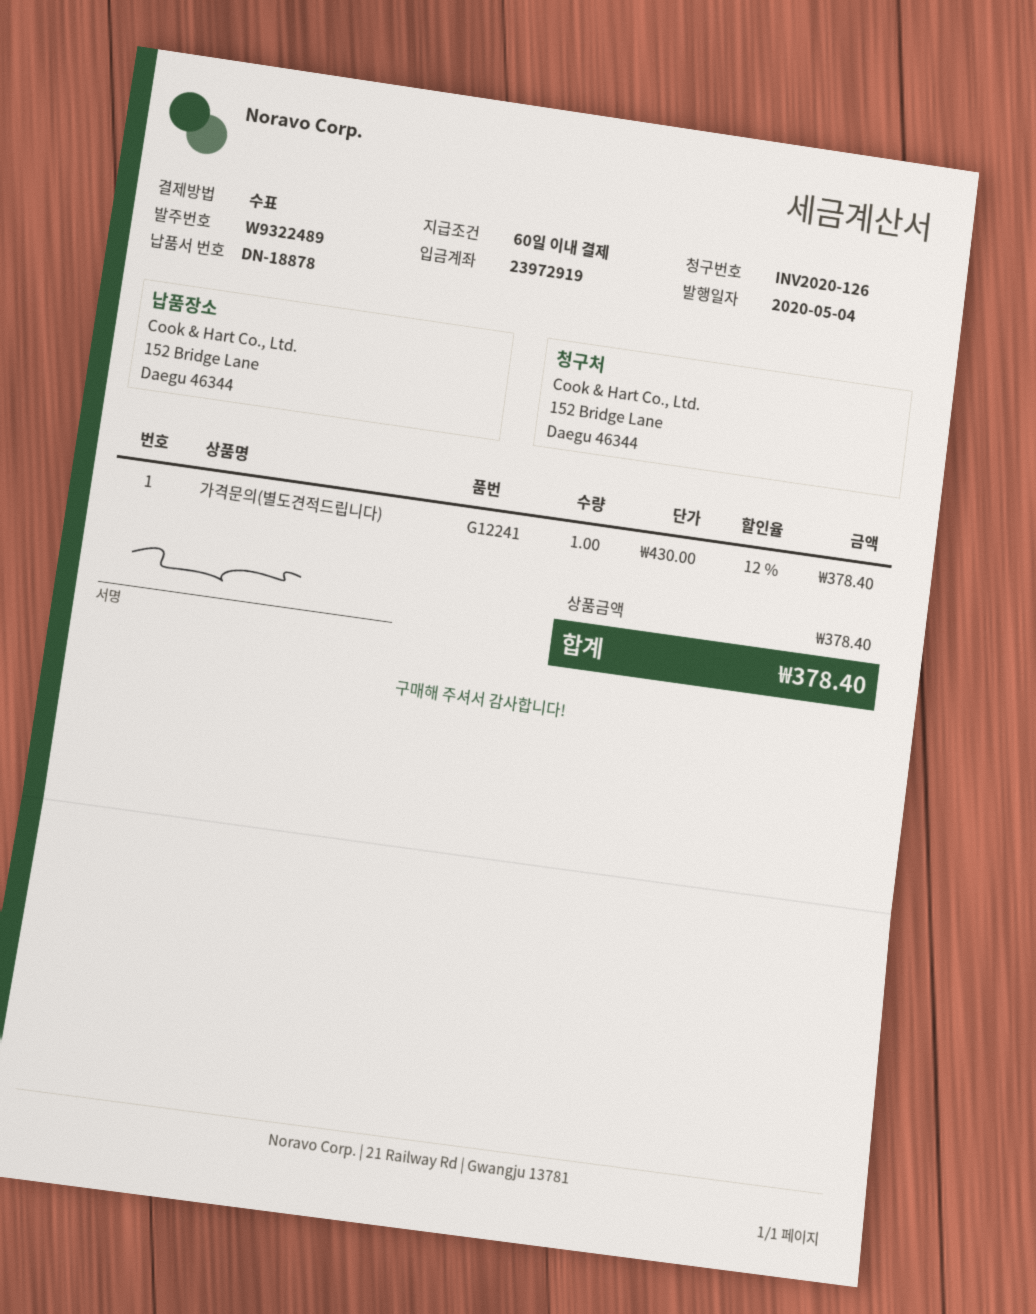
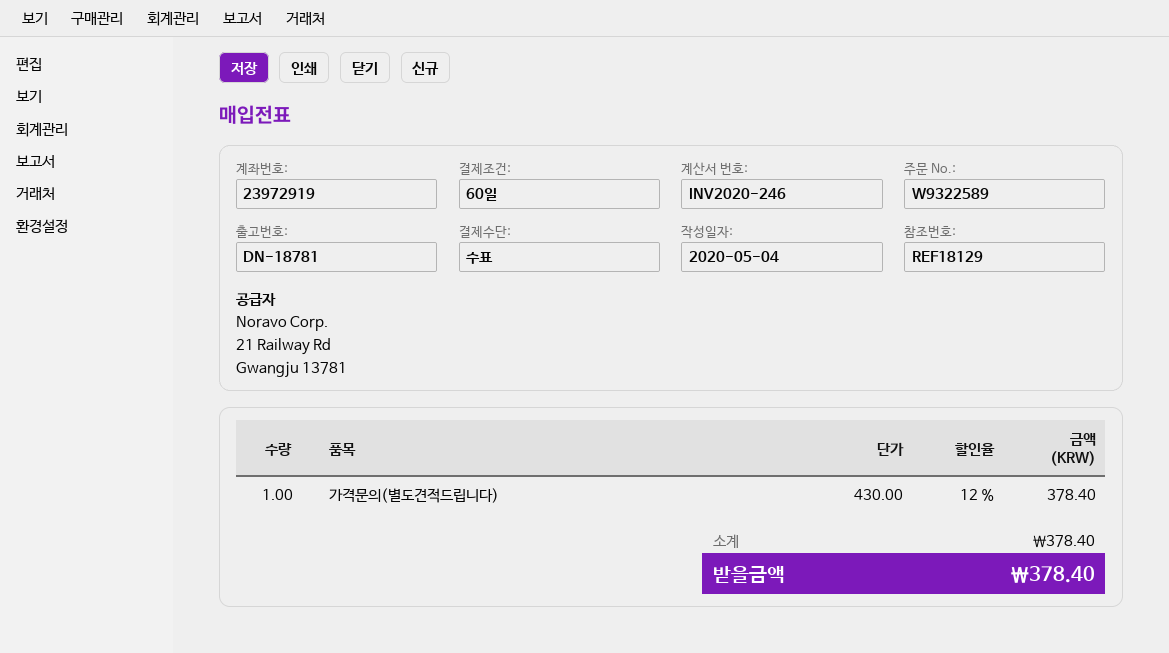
order number: W9322489 -> W9322589
delivery note number: DN-18878 -> DN-18781
invoice number: INV2020-126 -> INV2020-246

